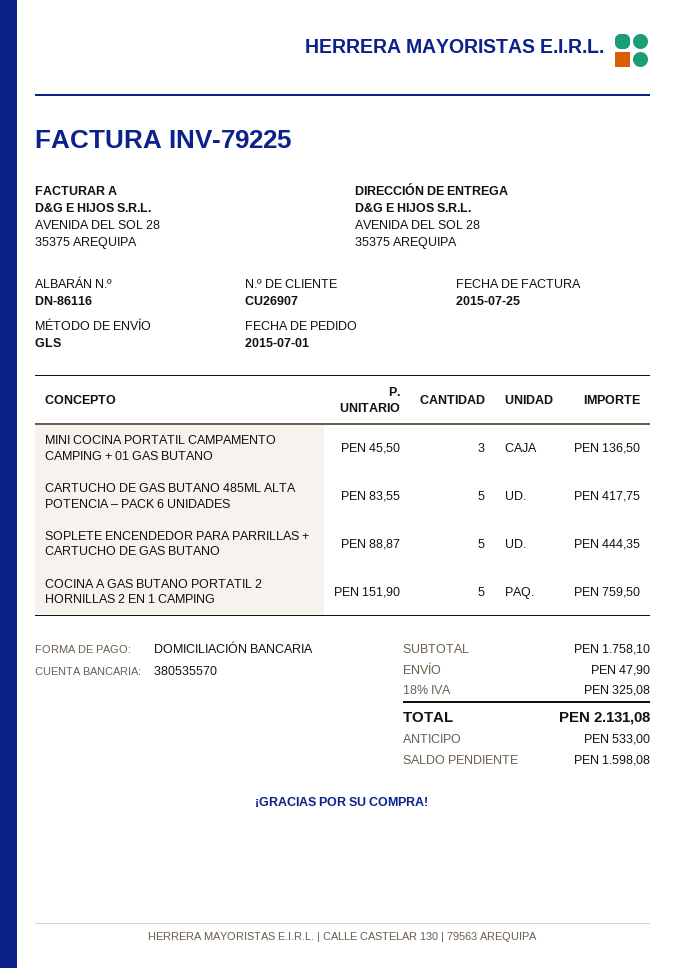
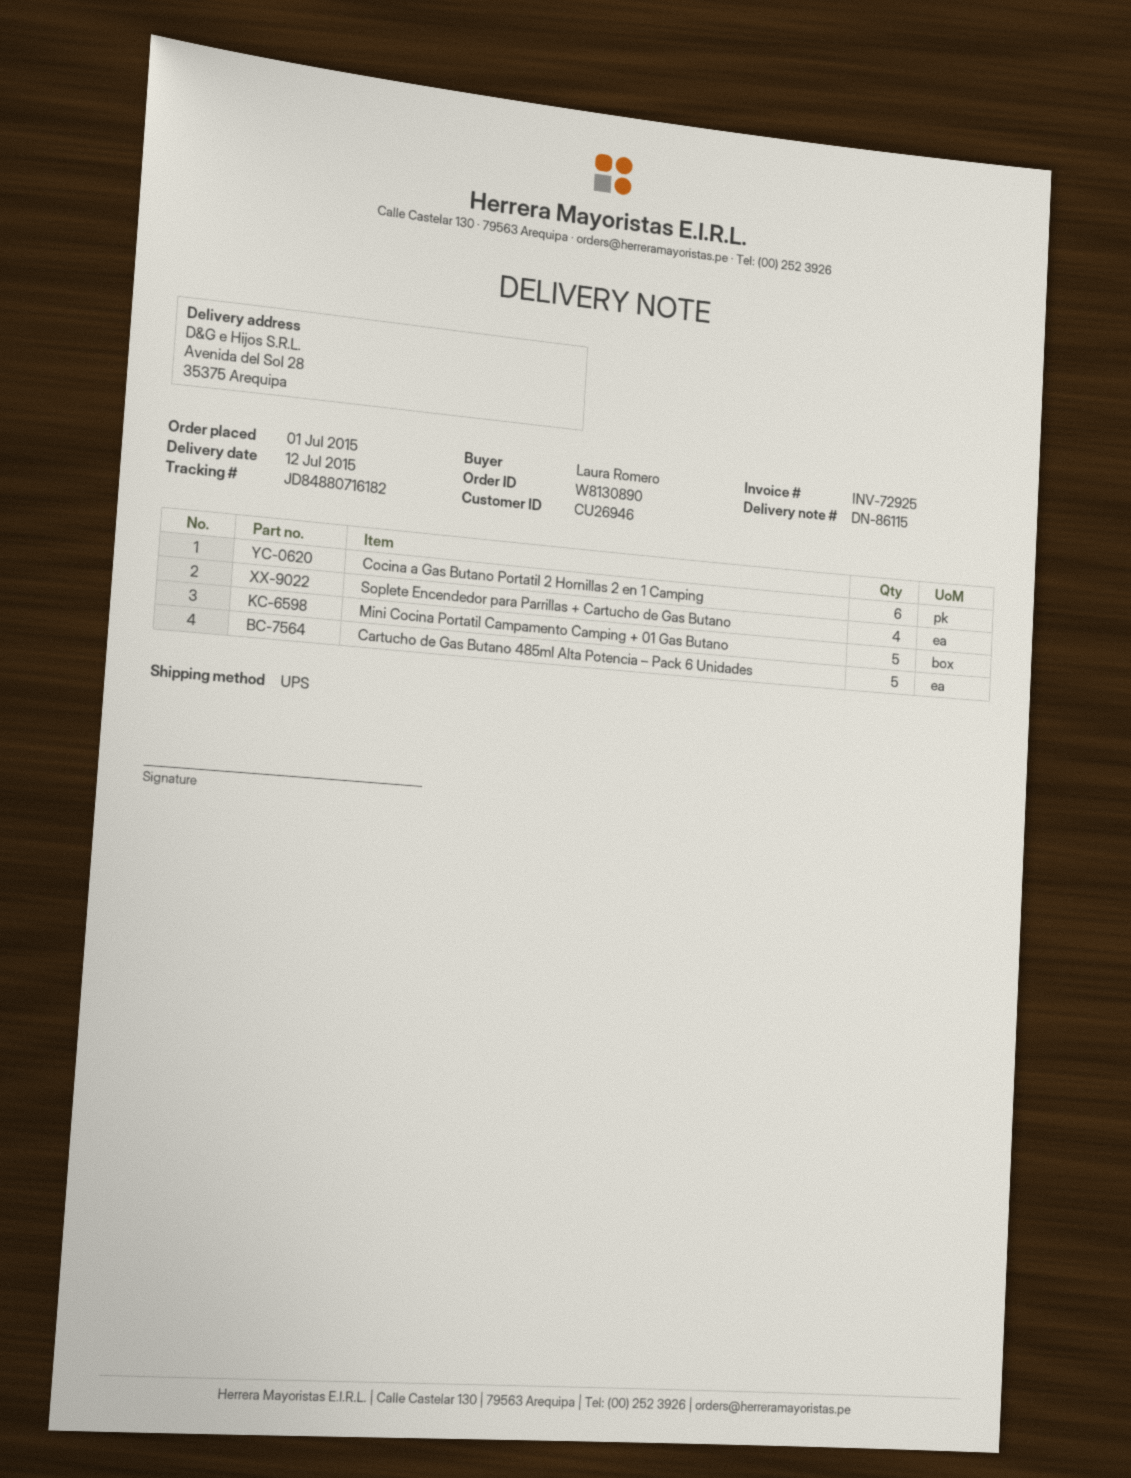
delivery note number: DN-86116 -> DN-86115
invoice number: INV-79225 -> INV-72925
customer number: CU26907 -> CU26946
shipping method: GLS -> UPS
MINI COCINA PORTATIL CAMPAMENTO CAMPING + 01 GAS BUTANO: 3 -> 5
SOPLETE ENCENDEDOR PARA PARRILLAS + CARTUCHO DE GAS BUTANO: 5 -> 4
COCINA A GAS BUTANO PORTATIL 2 HORNILLAS 2 EN 1 CAMPING: 5 -> 6

